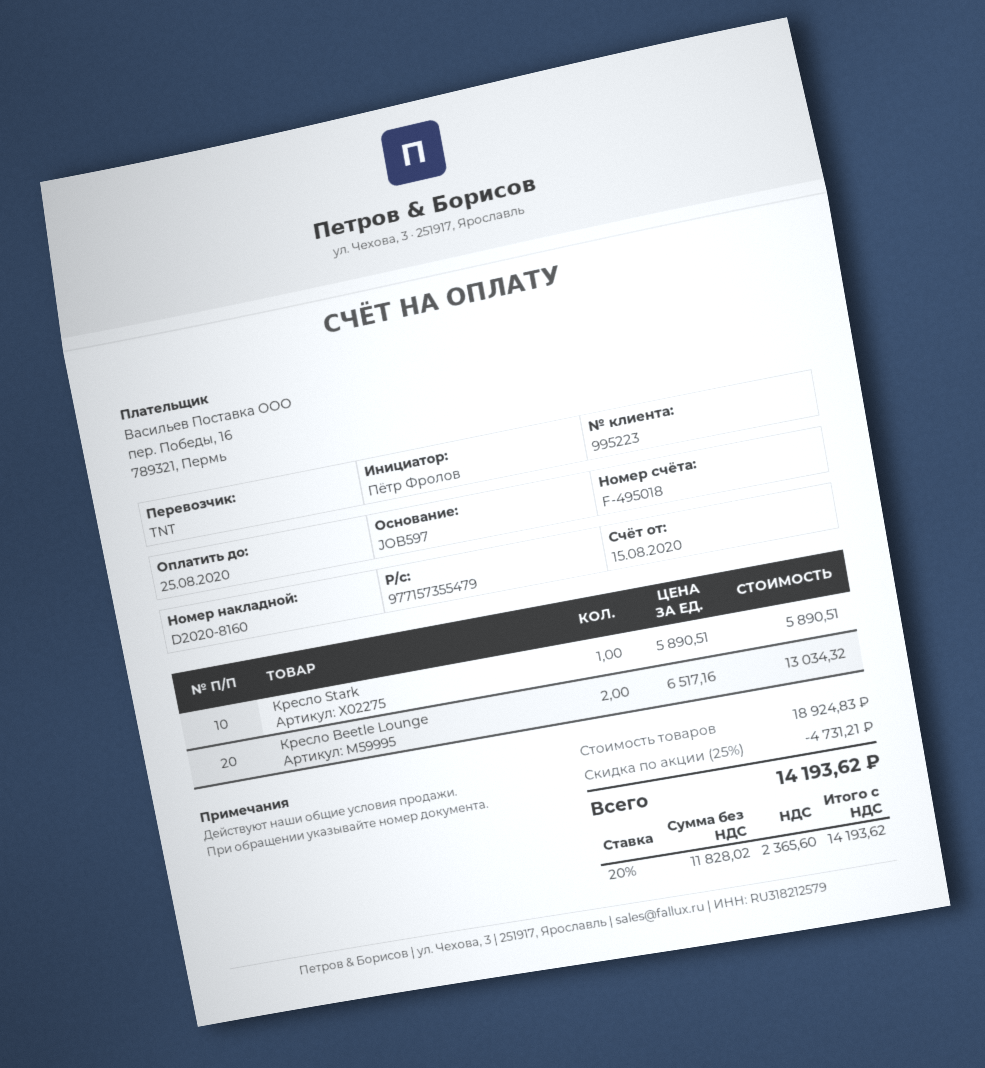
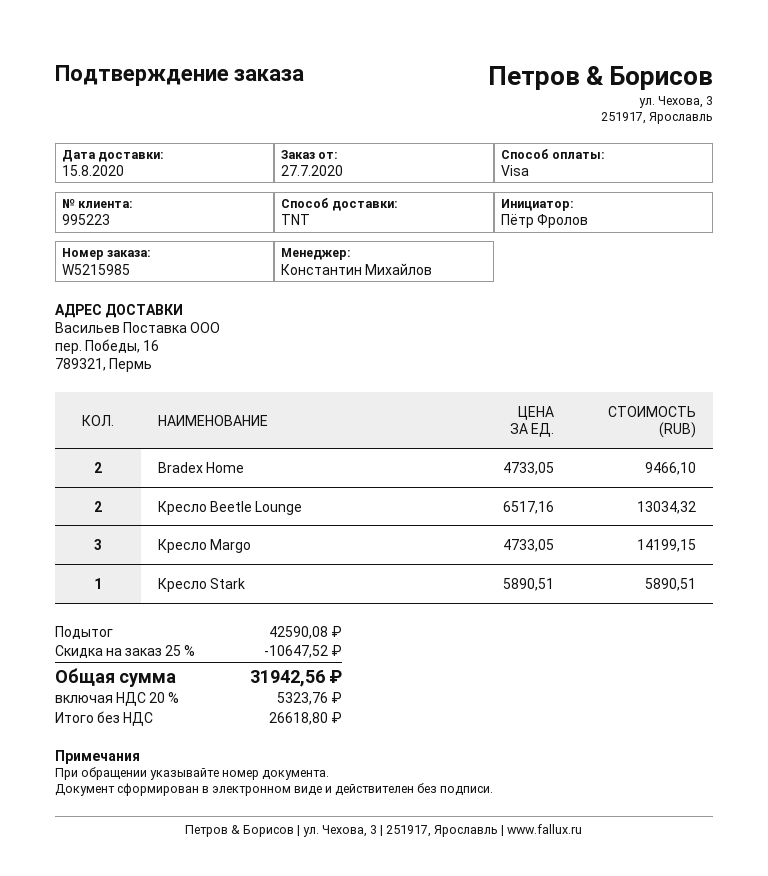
Bradex Home: none -> 2 x 4733.05 = 9466.10
Кресло Margo: none -> 3 x 4733.05 = 14199.15
subtotal: 18924.83 -> 42590.08
discount: 25% = 4731.21 -> 25% = 10647.52
net: 11828.02 -> 26618.80
tax: 20% = 2365.60 -> 20% = 5323.76
total: 14193.62 -> 31942.56

